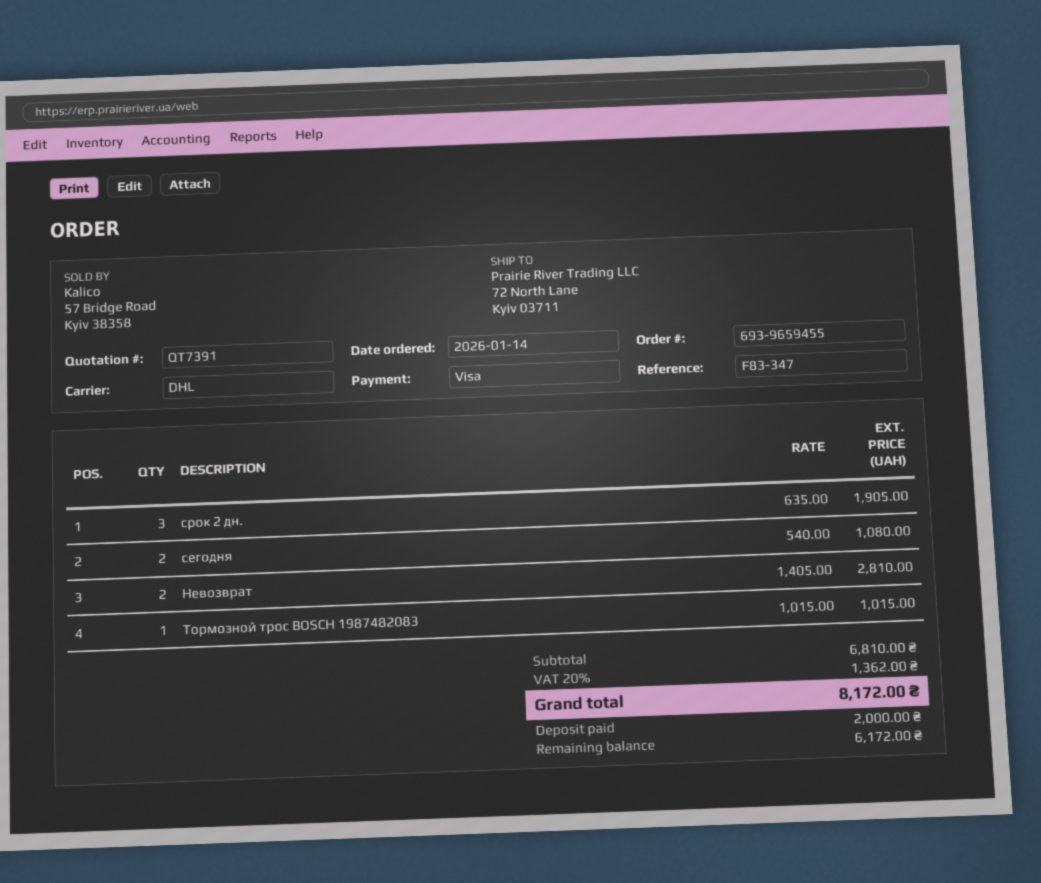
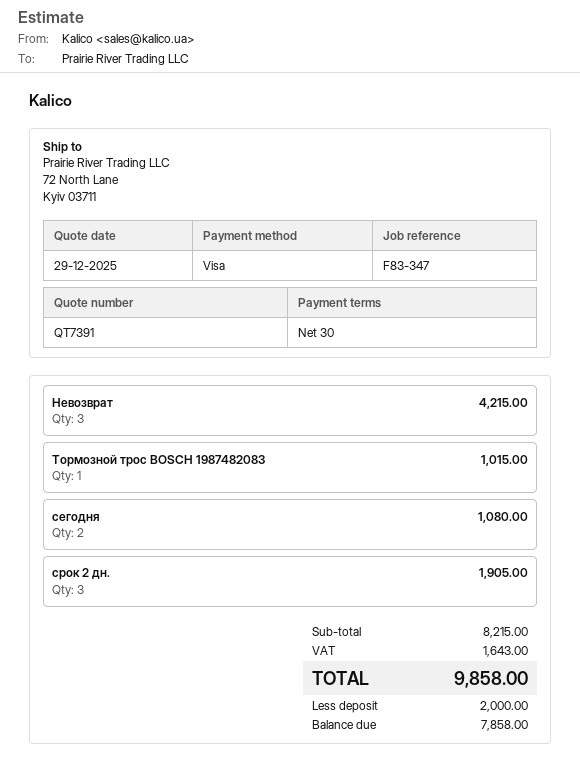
Невозврат: 2 for 2810.00 -> 3 for 4215.00
subtotal: 6810.00 -> 8215.00
tax: 1362.00 -> 1643.00
total: 8172.00 -> 9858.00
balance: 6172.00 -> 7858.00

